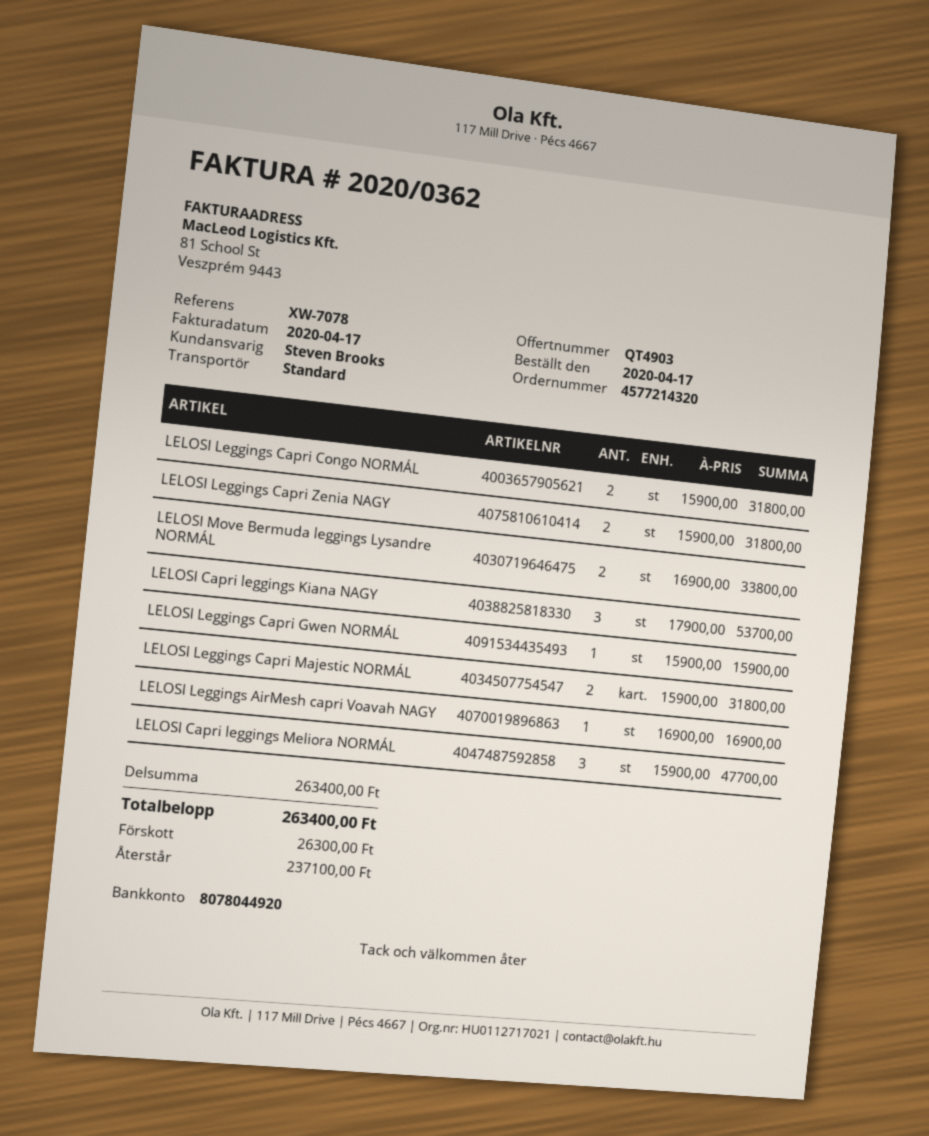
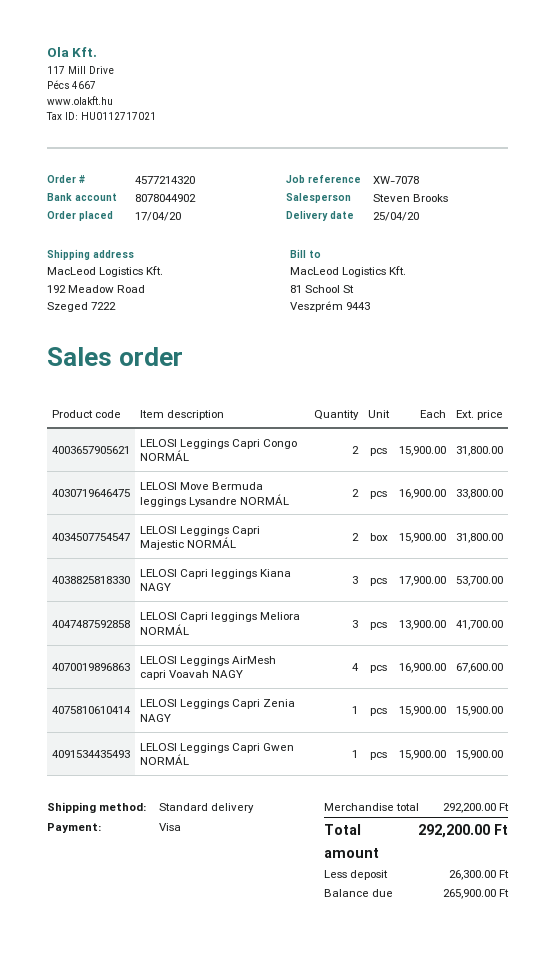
bank account: 8078044920 -> 8078044902
LELOSI Leggings Capri Zenia NAGY: 2 x 15900.00 = 31800.00 -> 1 x 15900.00 = 15900.00
LELOSI Leggings AirMesh capri Voavah NAGY: 1 x 16900.00 = 16900.00 -> 4 x 16900.00 = 67600.00
LELOSI Capri leggings Meliora NORMÁL: 3 x 15900.00 = 47700.00 -> 3 x 13900.00 = 41700.00
subtotal: 263400.00 -> 292200.00
total: 263400.00 -> 292200.00
balance: 237100.00 -> 265900.00

